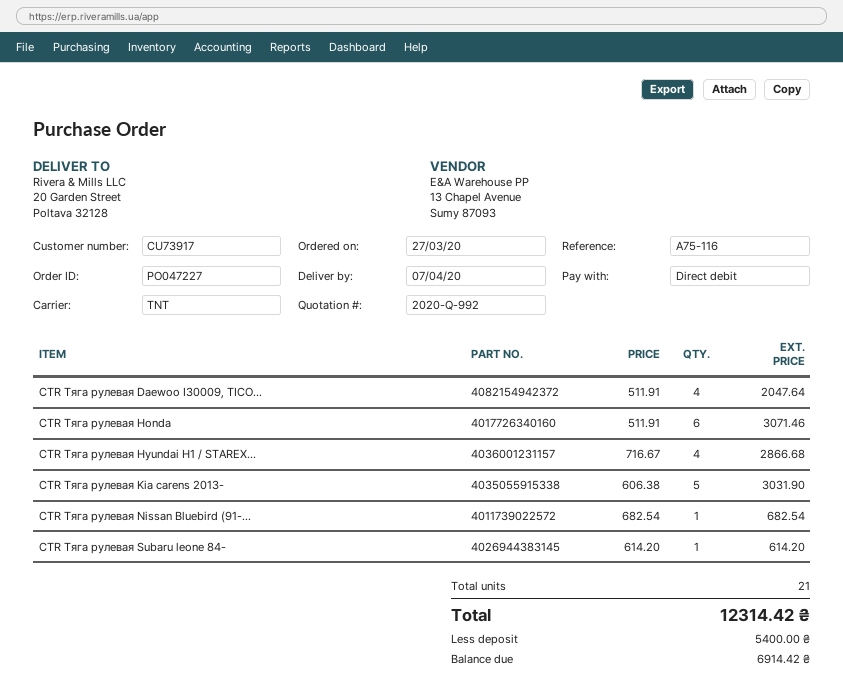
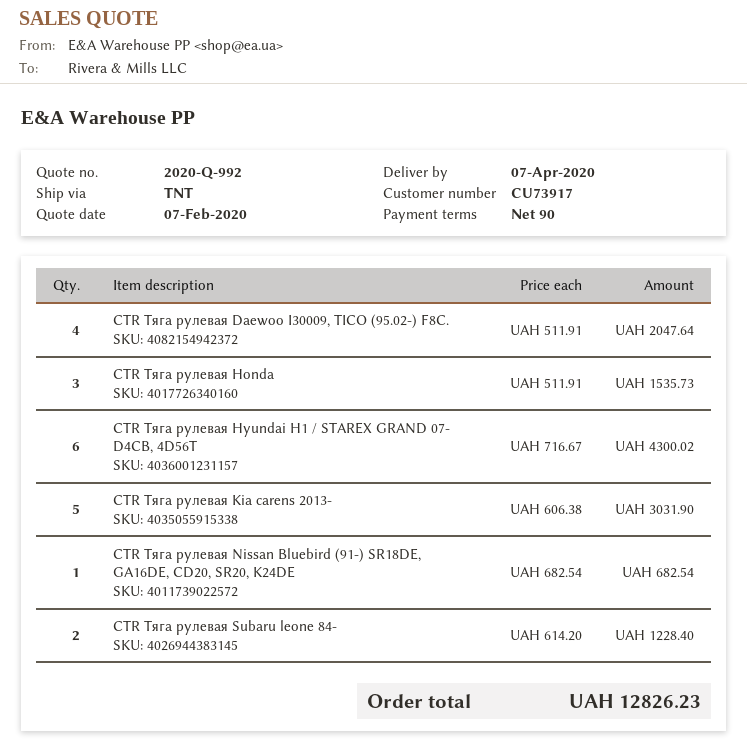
CTR Тяга рулевая Honda: 6 x 511.91 = 3071.46 -> 3 x 511.91 = 1535.73
CTR Тяга рулевая Hyundai H1 / STAREX...: 4 x 716.67 = 2866.68 -> 6 x 716.67 = 4300.02
CTR Тяга рулевая Subaru leone 84-: 1 x 614.20 = 614.20 -> 2 x 614.20 = 1228.40
total: 12314.42 -> 12826.23

